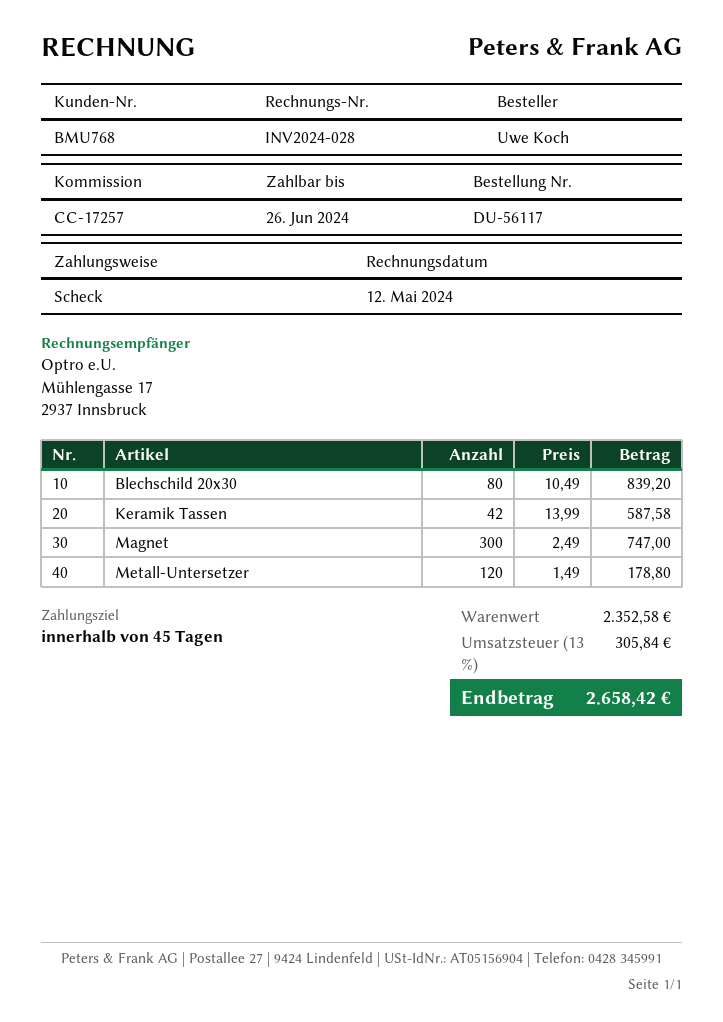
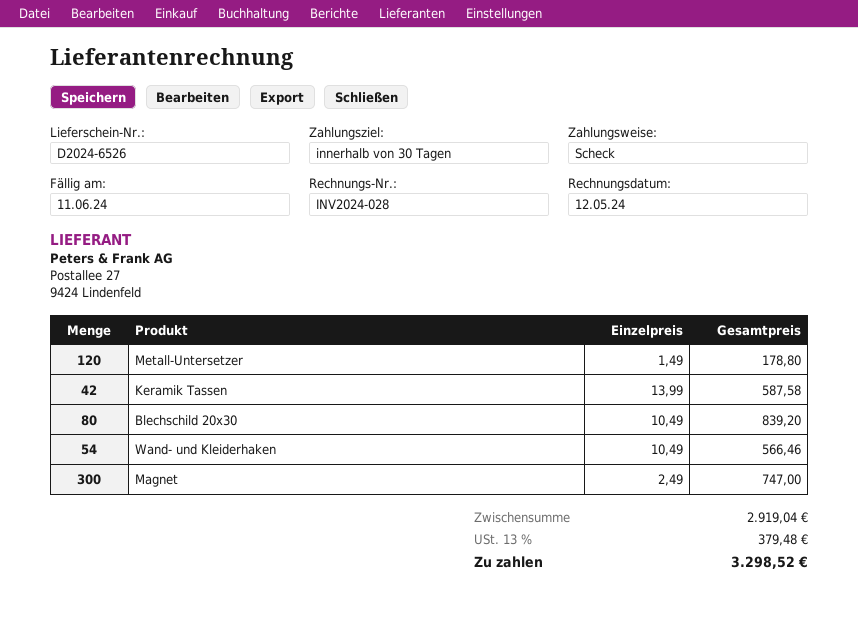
payment terms: 45 days -> 30 days
due date: 2024-06-26 -> 2024-06-11
Wand- und Kleiderhaken: none -> 54 x 10.49 = 566.46
subtotal: 2352.58 -> 2919.04
tax: 13% = 305.84 -> 13% = 379.48
total: 2658.42 -> 3298.52

